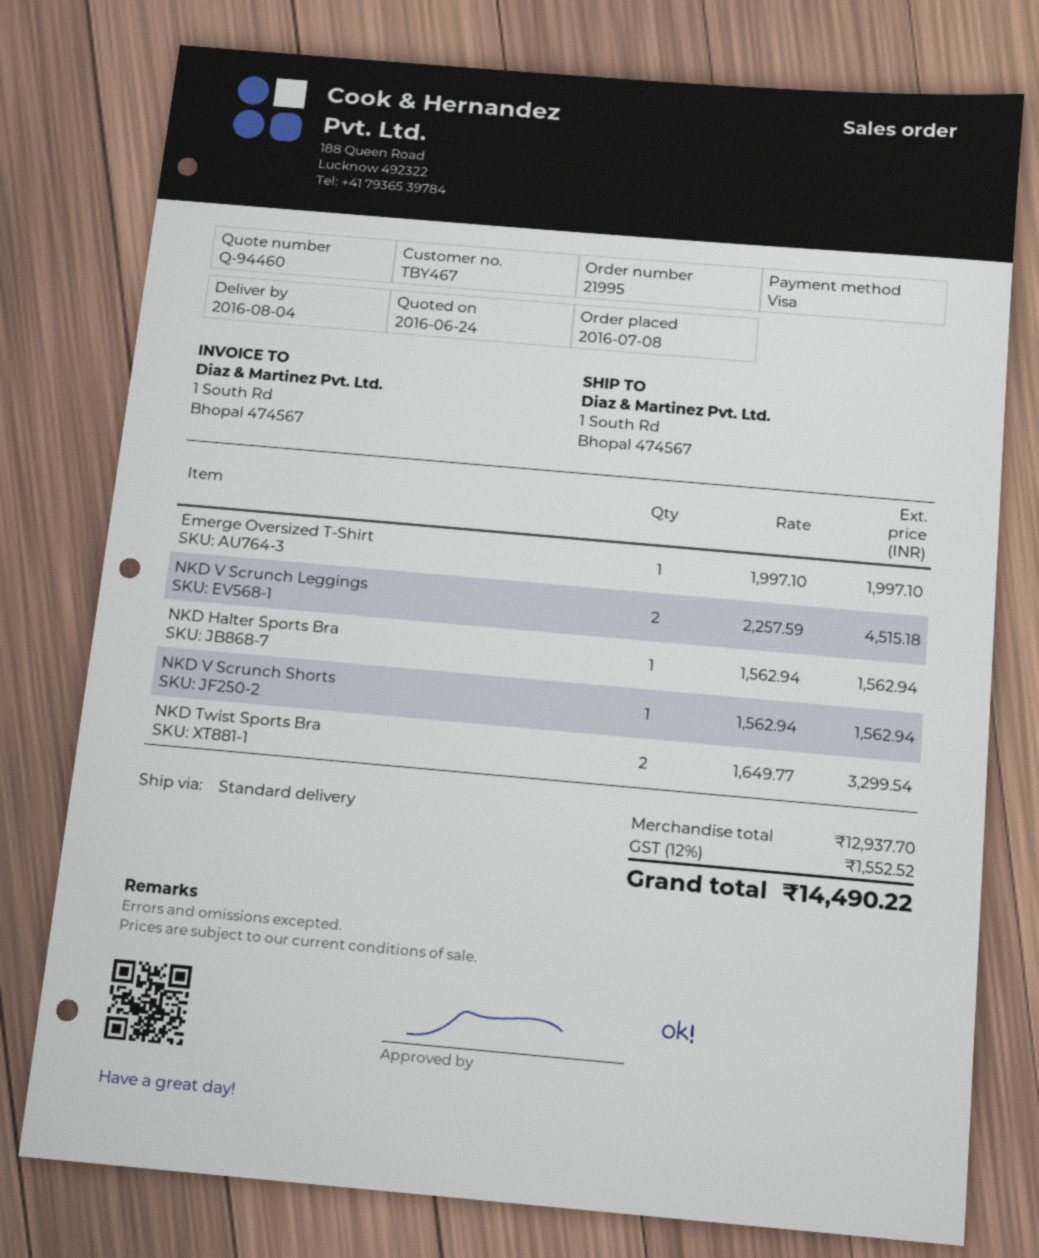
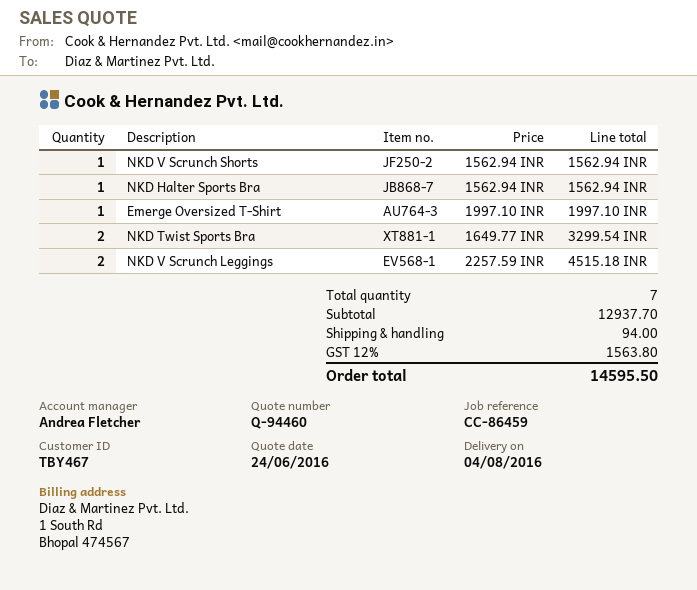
shipping: none -> 94.00
tax: 12% = 1552.52 -> 12% = 1563.80
total: 14490.22 -> 14595.50

